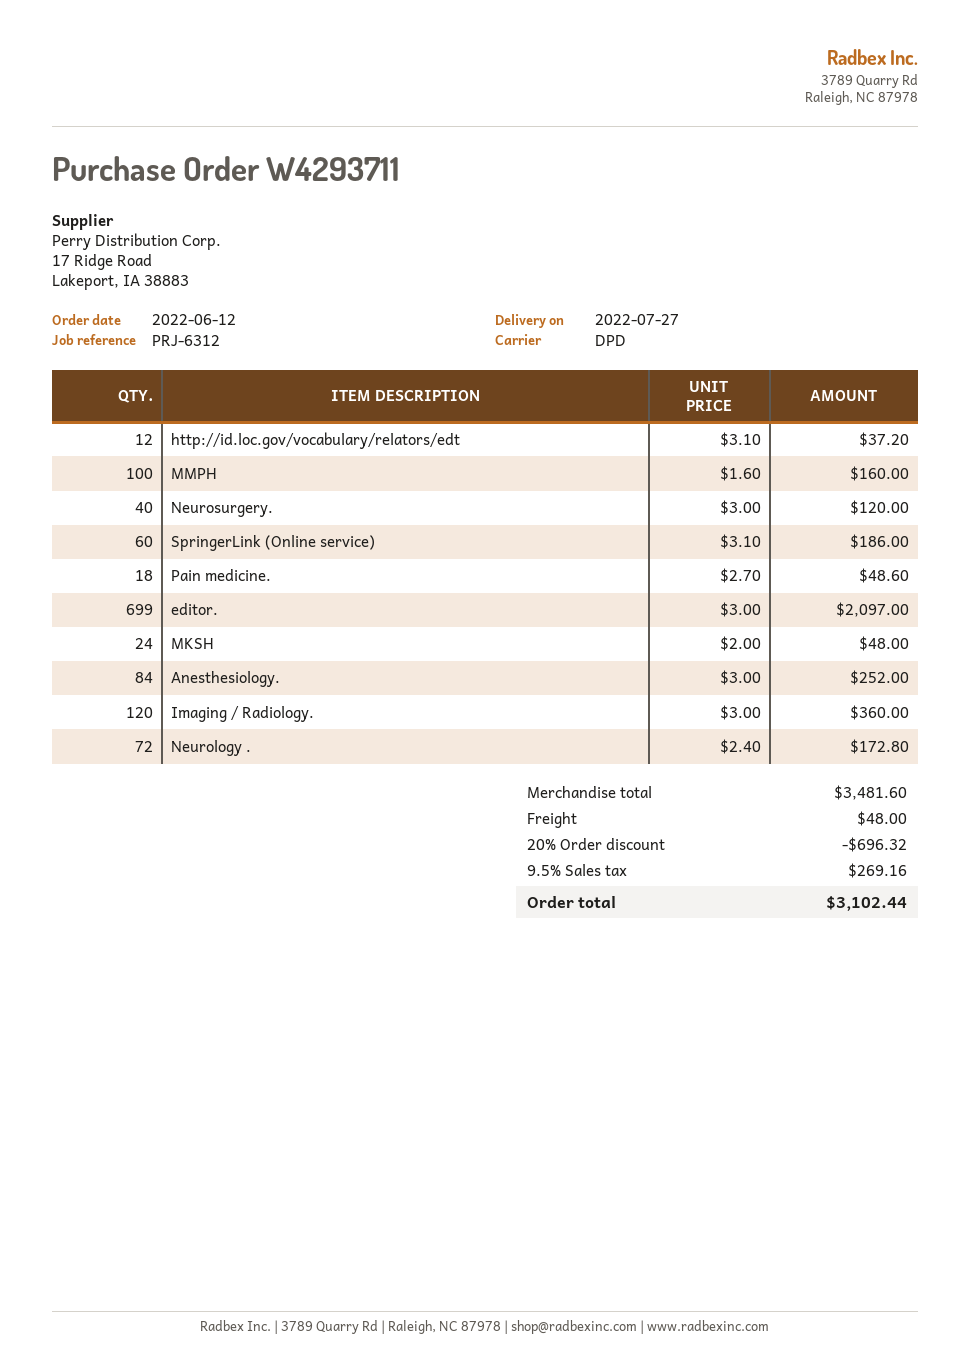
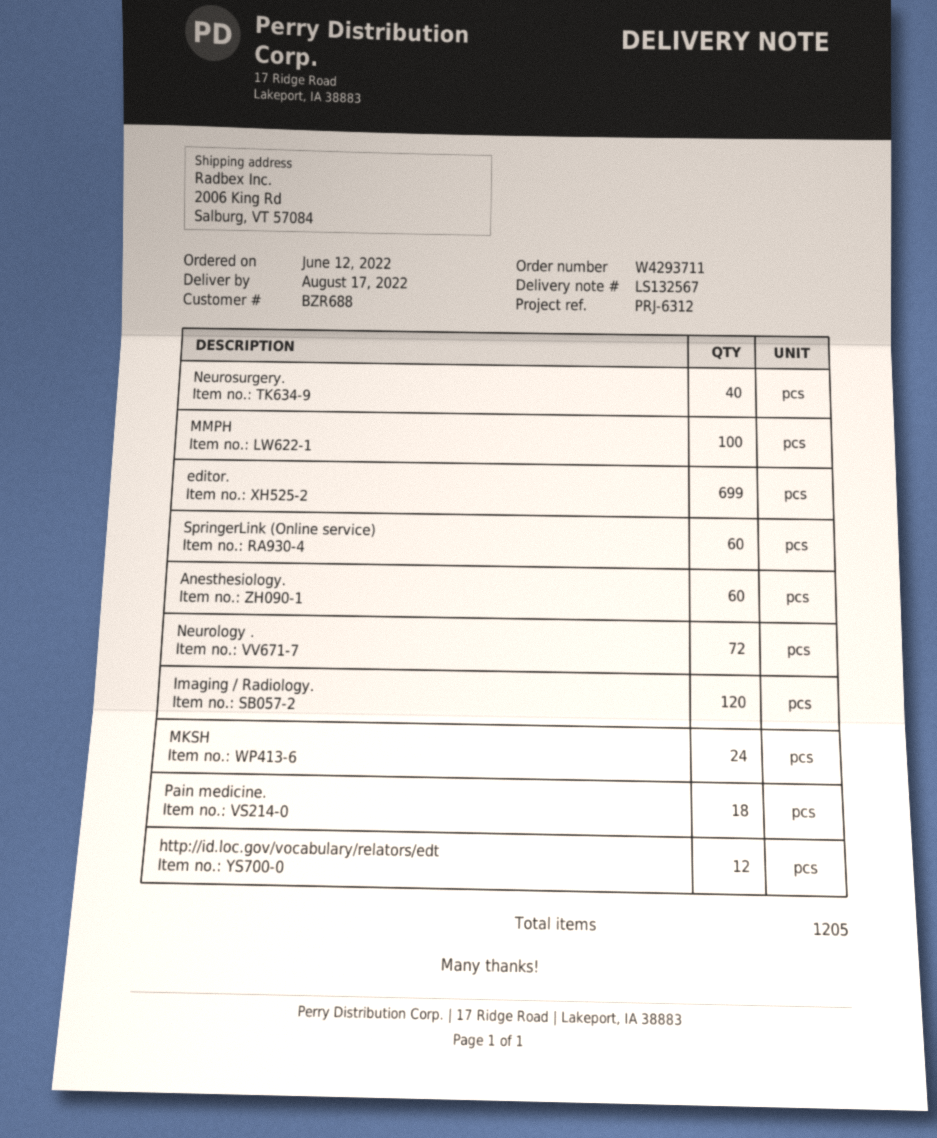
delivery date: 2022-07-27 -> 2022-08-17
Anesthesiology.: 84 -> 60

